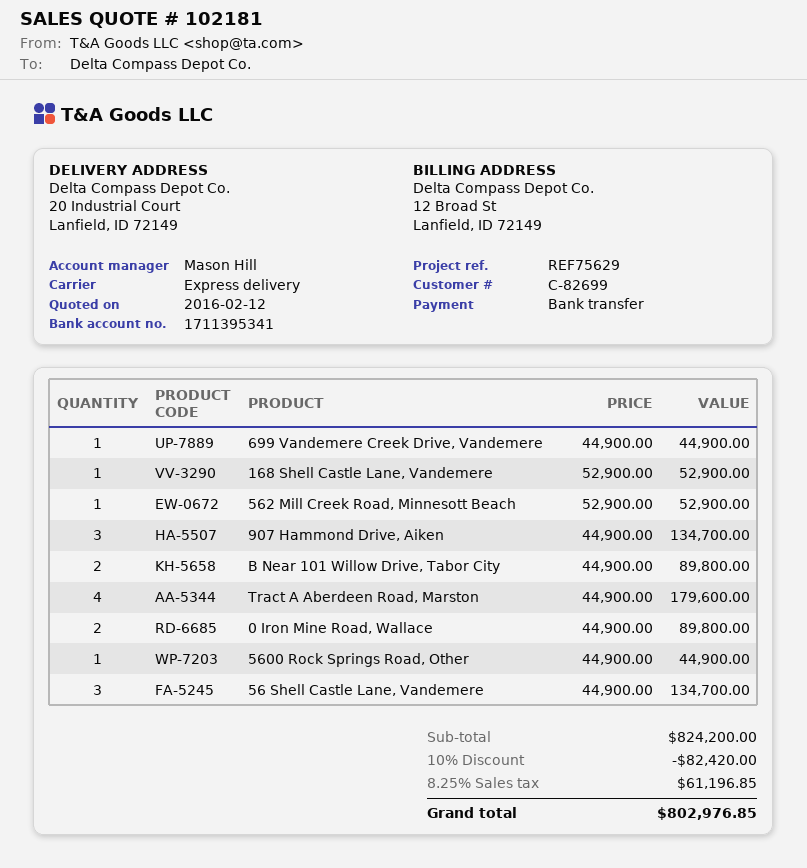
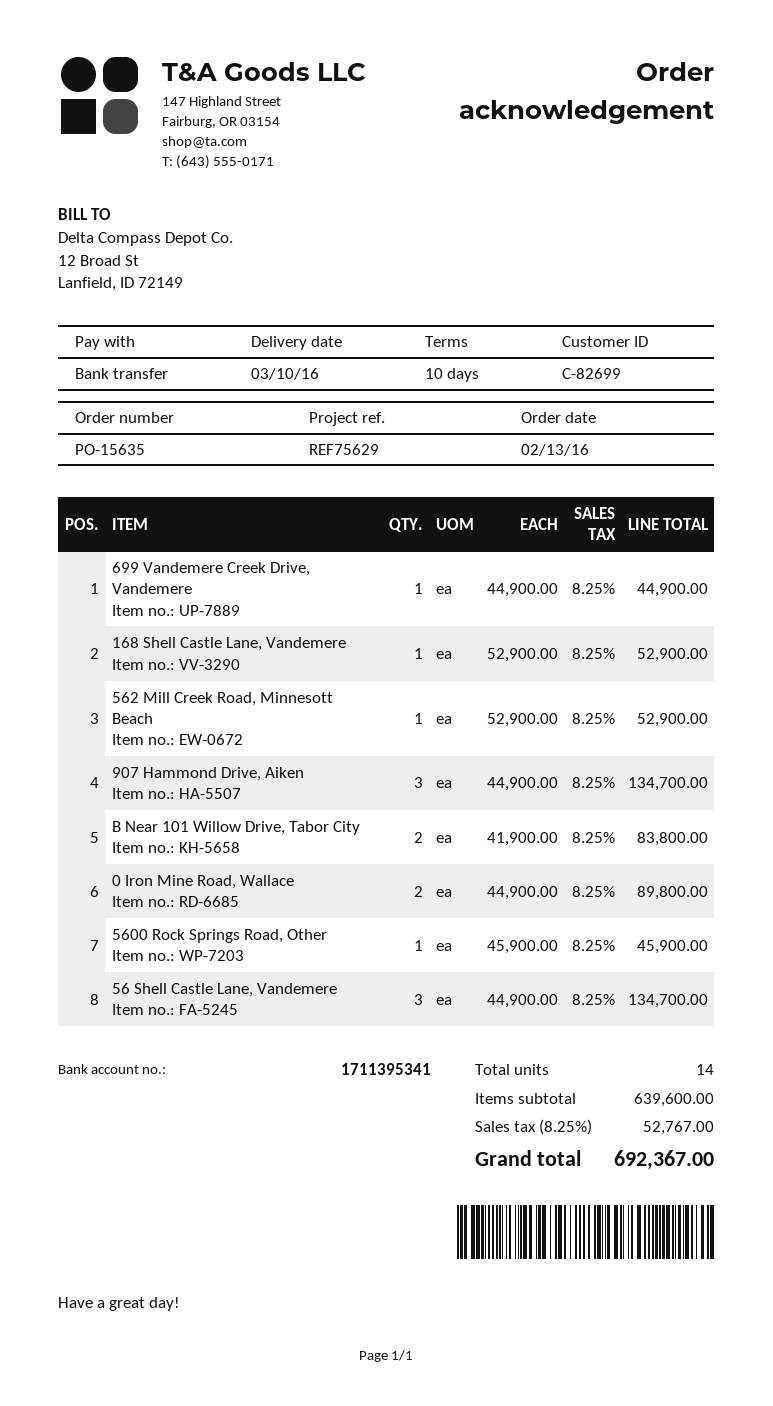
B Near 101 Willow Drive, Tabor City: 2 x 44900.00 = 89800.00 -> 2 x 41900.00 = 83800.00
Tract A Aberdeen Road, Marston: 4 x 44900.00 = 179600.00 -> none
5600 Rock Springs Road, Other: 1 x 44900.00 = 44900.00 -> 1 x 45900.00 = 45900.00
subtotal: 824200.00 -> 639600.00
discount: 10% = 82420.00 -> none
tax: 8.25% = 61196.85 -> 8.25% = 52767.00
total: 802976.85 -> 692367.00

